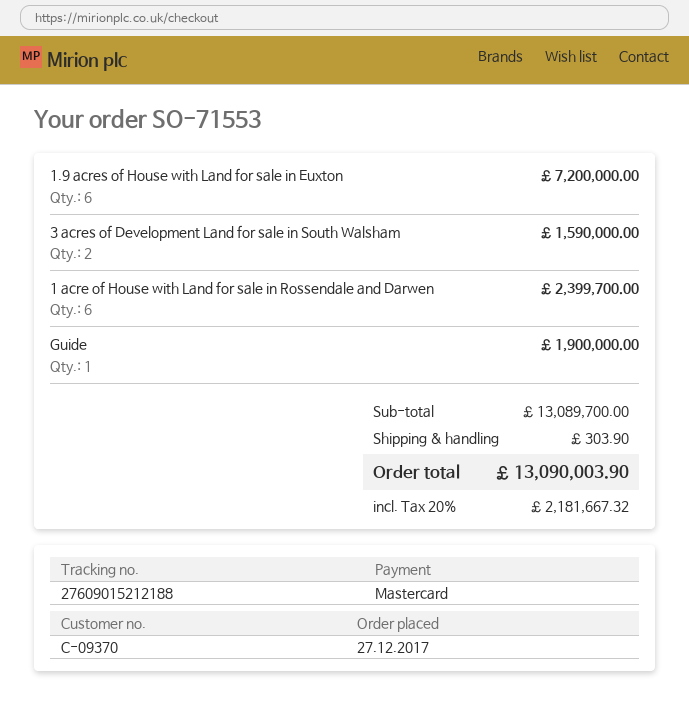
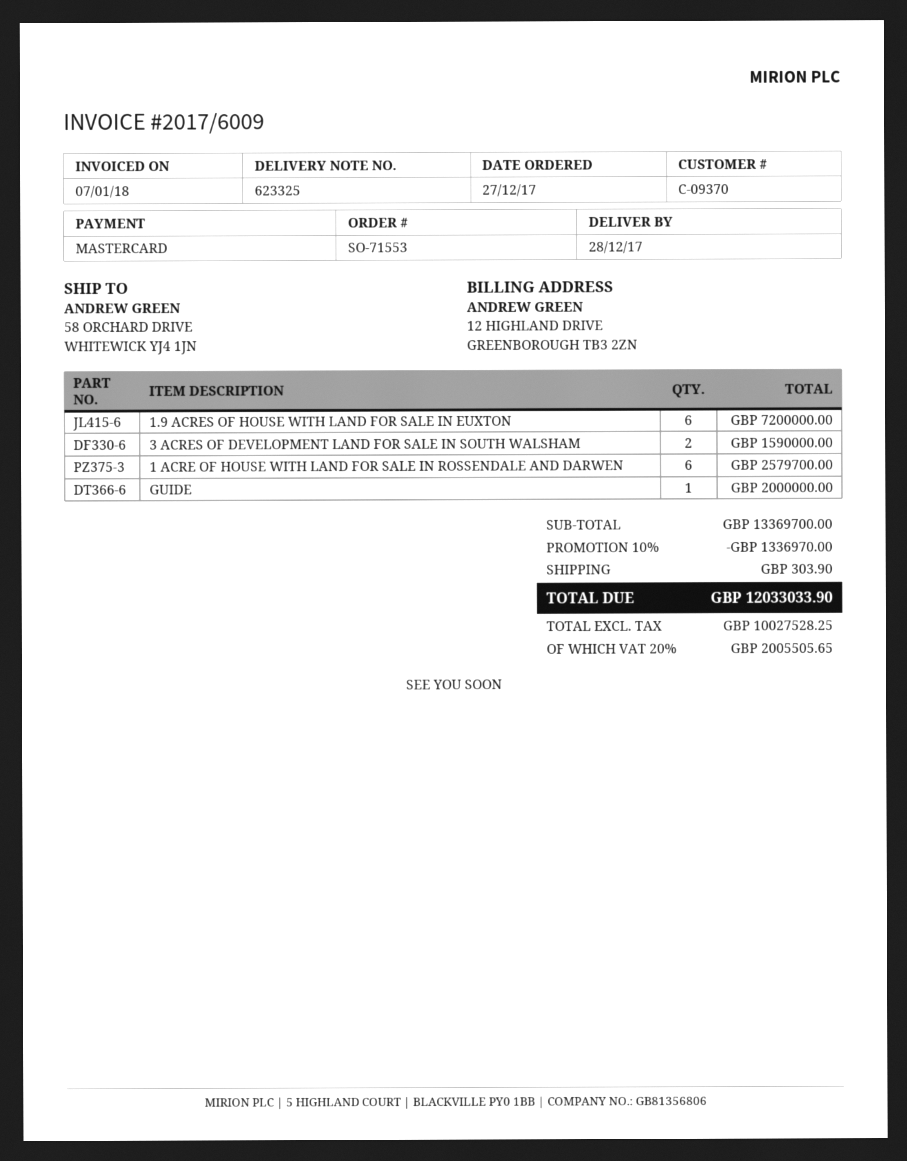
1 acre of House with Land for sale in Rossendale and Darwen: 6 for 2399700.00 -> 6 for 2579700.00
Guide: 1 for 1900000.00 -> 1 for 2000000.00
subtotal: 13089700.00 -> 13369700.00
discount: none -> 10% = 1336970.00
tax: 20% = 2181667.32 -> 20% = 2005505.65
total: 13090003.90 -> 12033033.90

